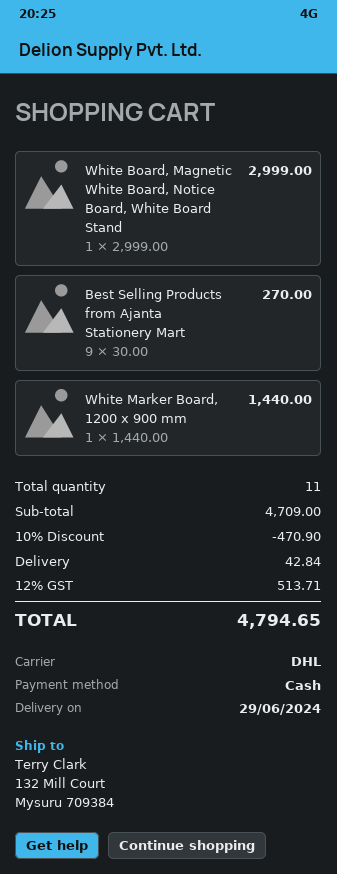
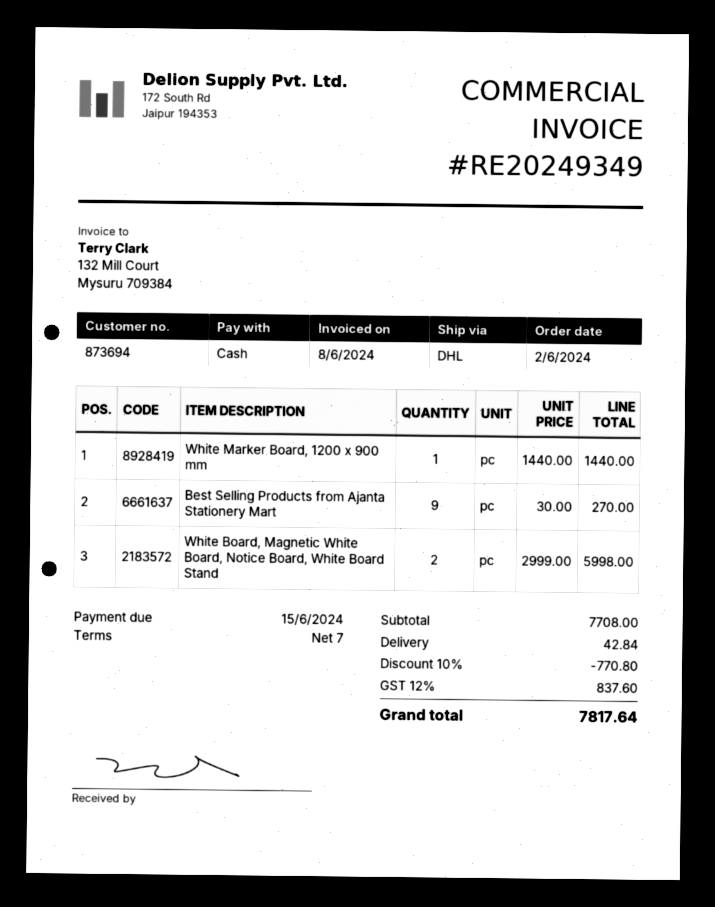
White Board, Magnetic White Board, Notice Board, White Board Stand: 1 x 2999.00 = 2999.00 -> 2 x 2999.00 = 5998.00
subtotal: 4709.00 -> 7708.00
discount: 10% = 470.90 -> 10% = 770.80
tax: 12% = 513.71 -> 12% = 837.60
total: 4794.65 -> 7817.64

